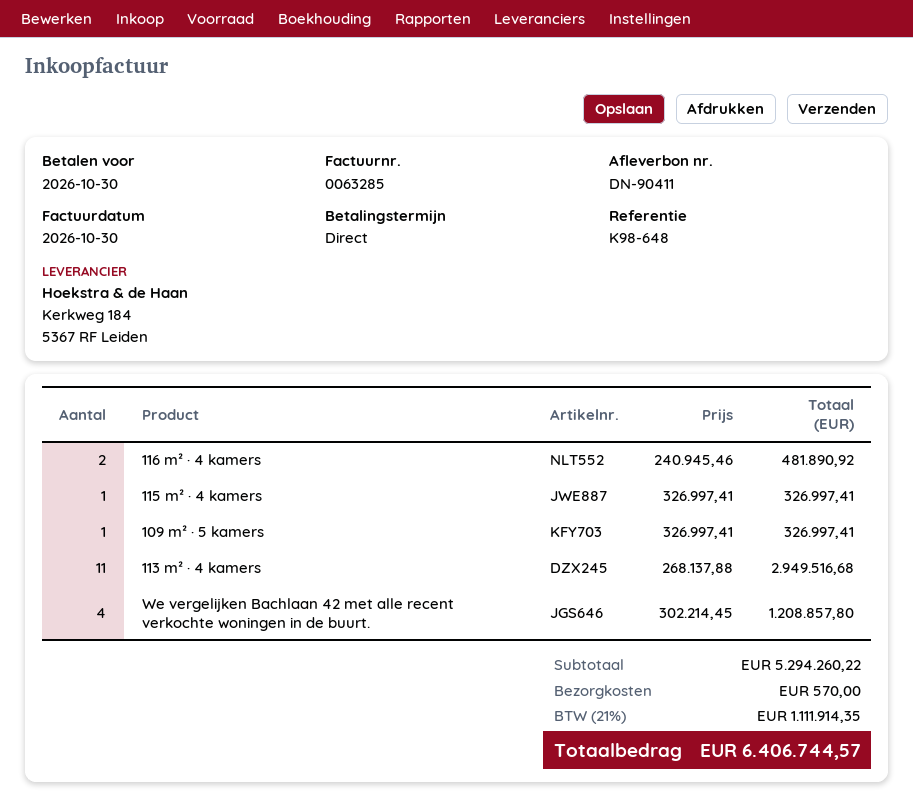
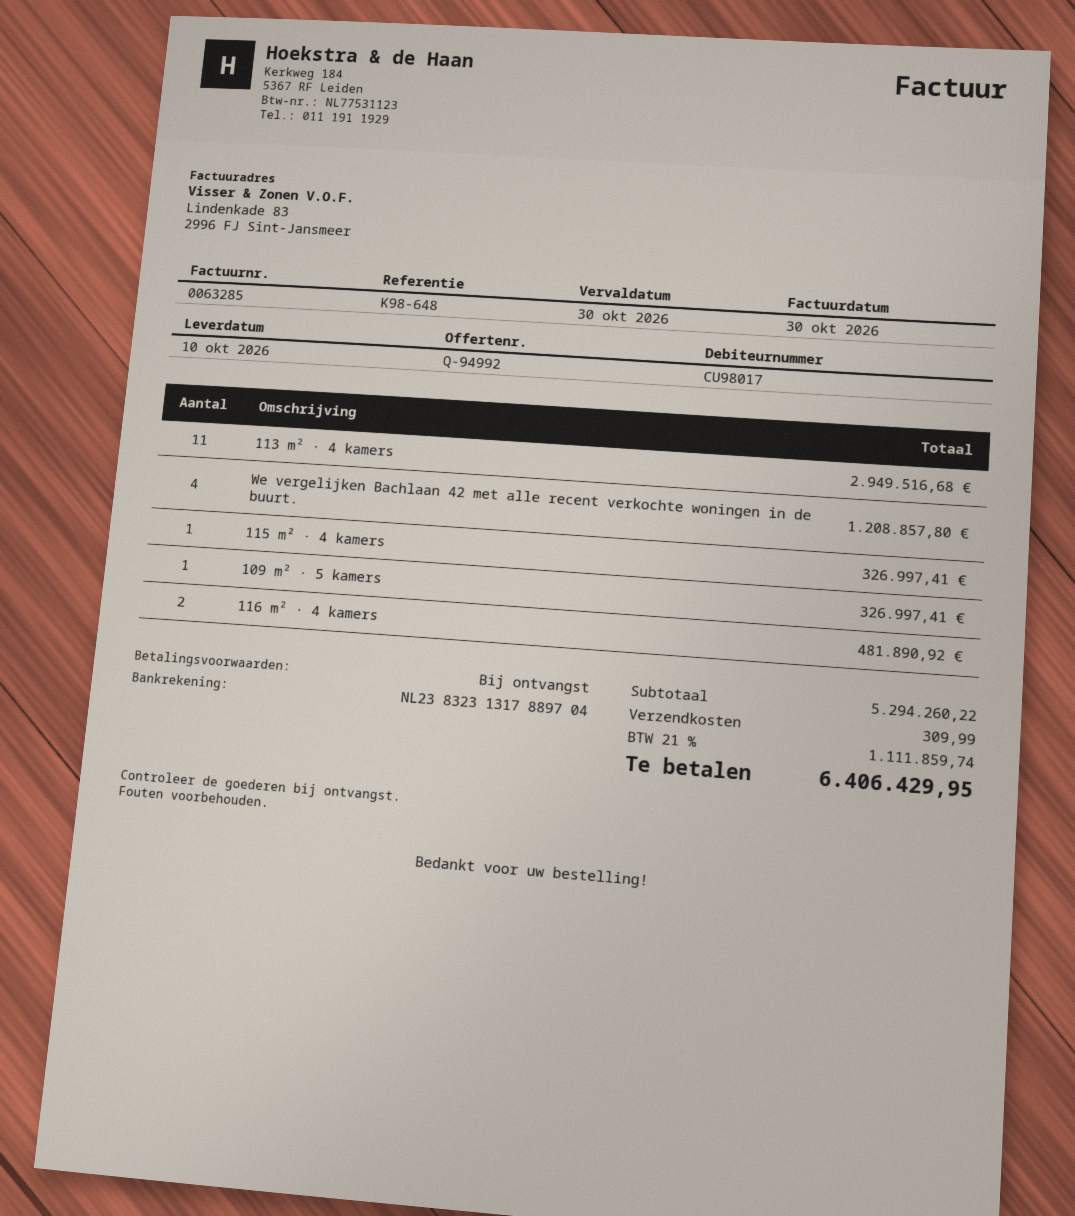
shipping: 570.00 -> 309.99
tax: 21% = 1111914.35 -> 21% = 1111859.74
total: 6406744.57 -> 6406429.95

